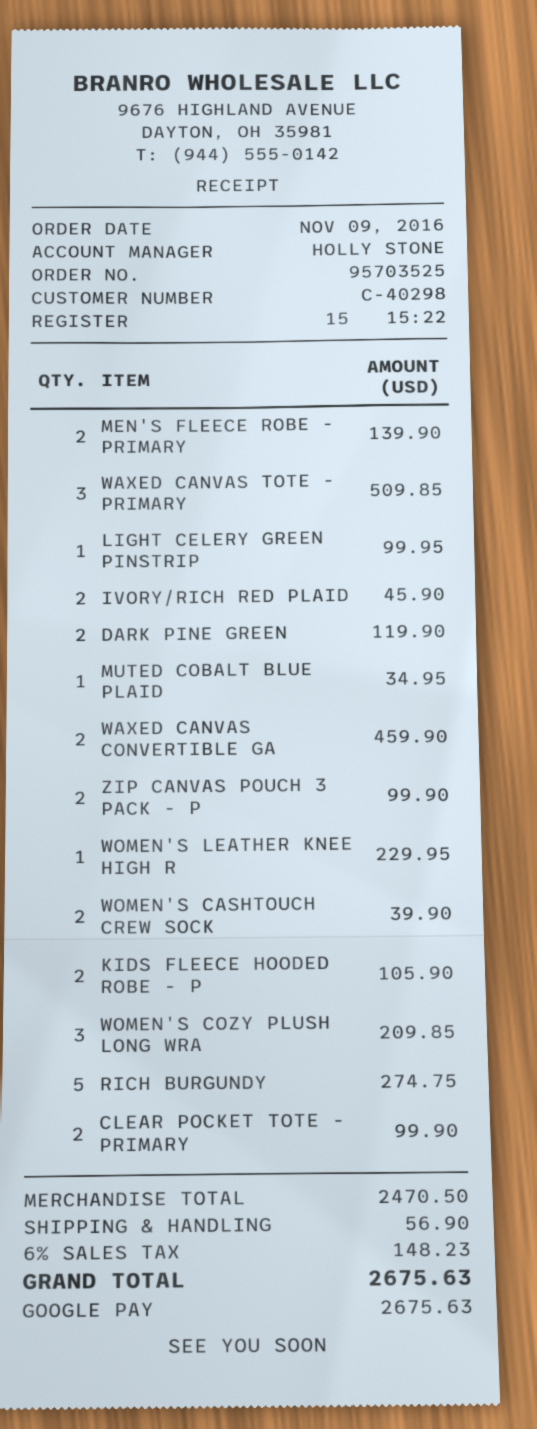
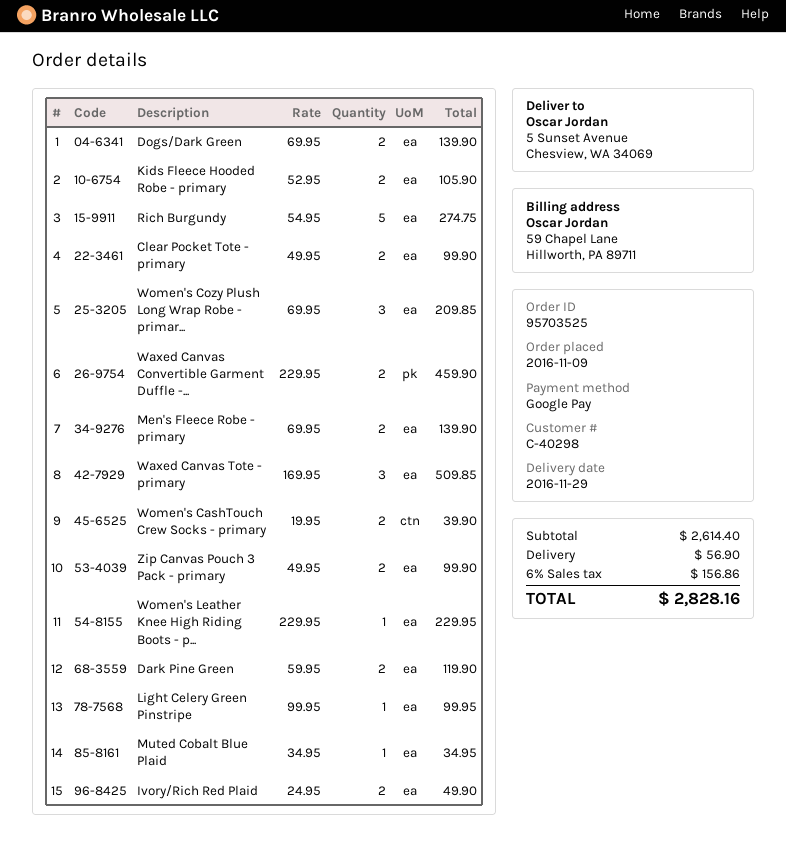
IVORY/RICH RED PLAID: 2 for 45.90 -> 2 for 49.90
Dogs/Dark Green: none -> 2 for 139.90
subtotal: 2470.50 -> 2614.40
tax: 6% = 148.23 -> 6% = 156.86
total: 2675.63 -> 2828.16

